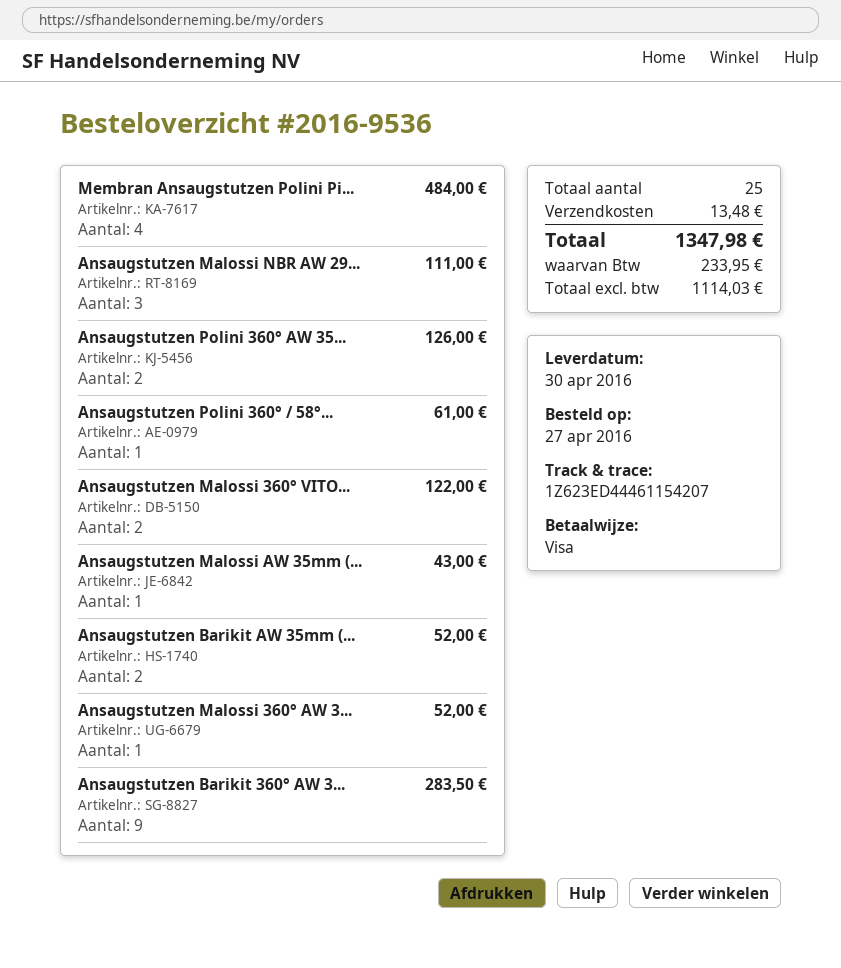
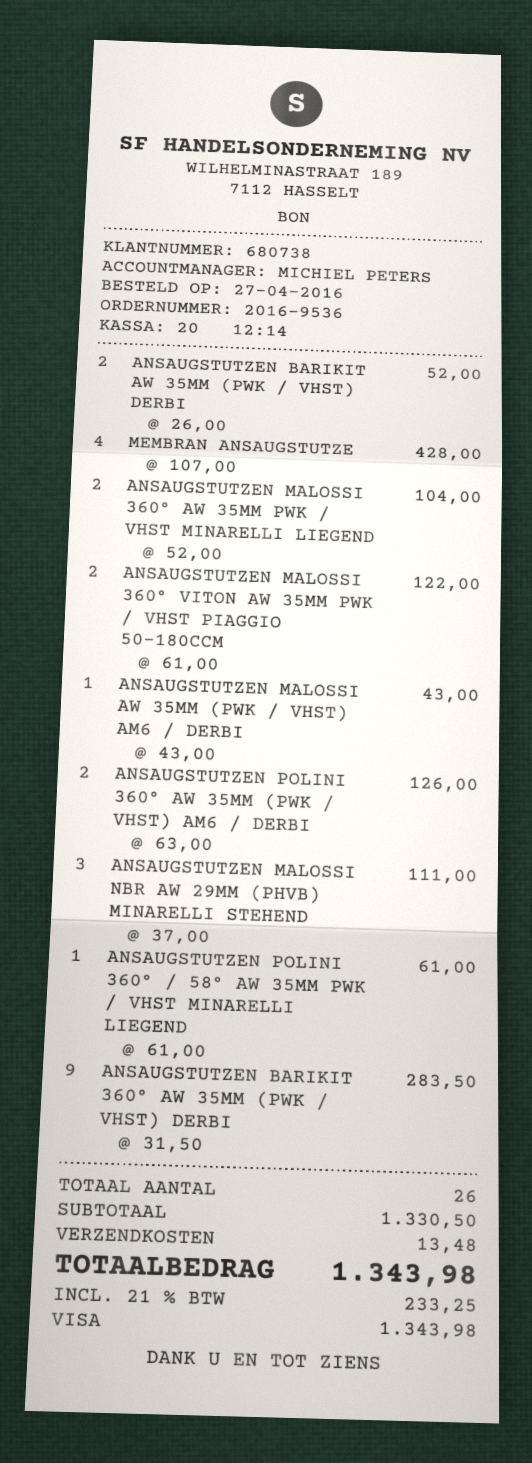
Membran Ansaugstutzen Polini Pi...: 4 for 484.00 -> 4 for 428.00
Ansaugstutzen Malossi 360° AW 3...: 1 for 52.00 -> 2 for 104.00
total quantity: 25 -> 26
tax: 233.95 -> 233.25
total: 1347.98 -> 1343.98

